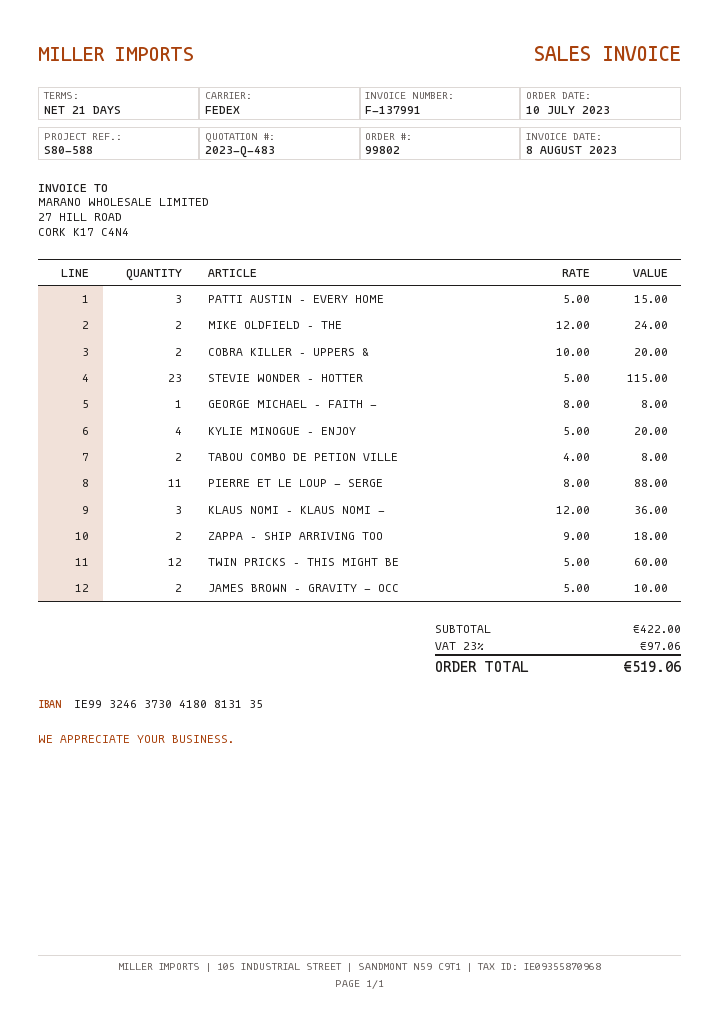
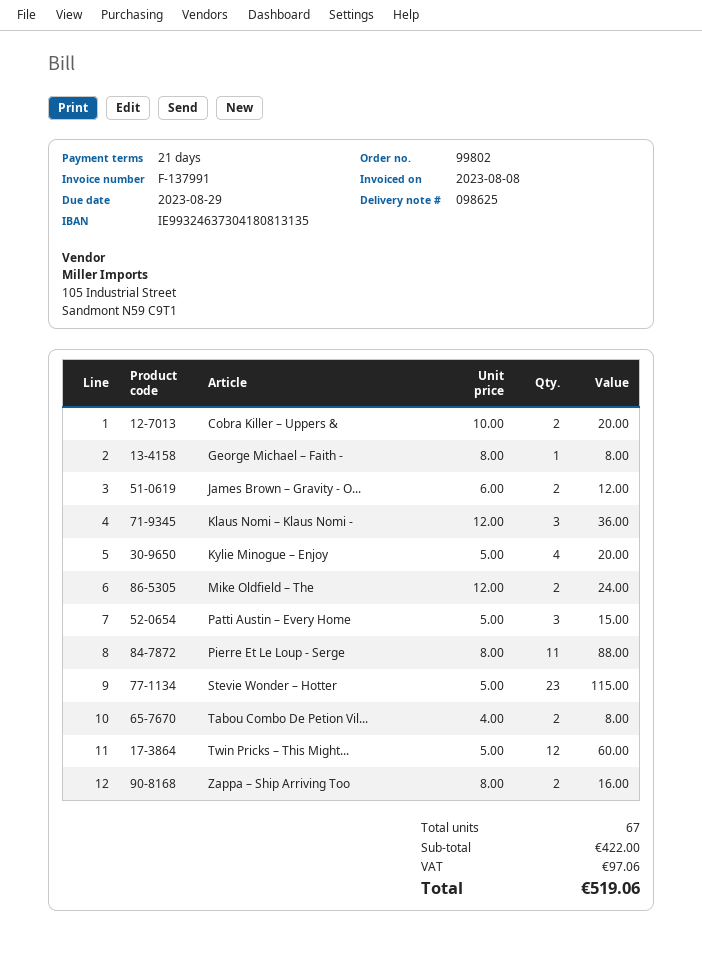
ZAPPA – SHIP ARRIVING TOO: 2 x 9.00 = 18.00 -> 2 x 8.00 = 16.00
JAMES BROWN – GRAVITY - OCC: 2 x 5.00 = 10.00 -> 2 x 6.00 = 12.00

